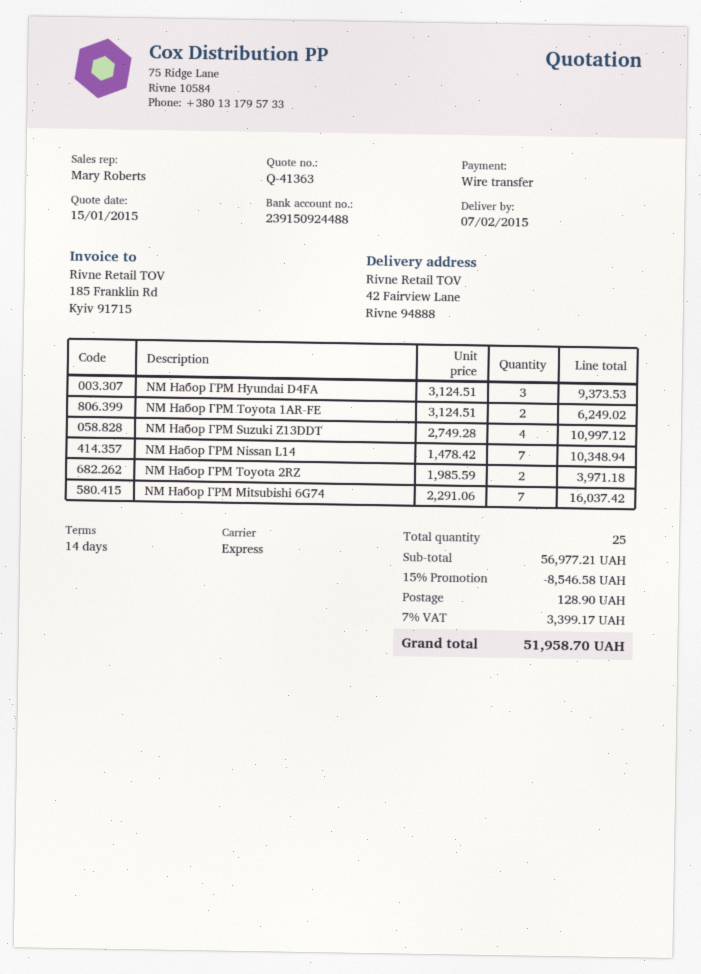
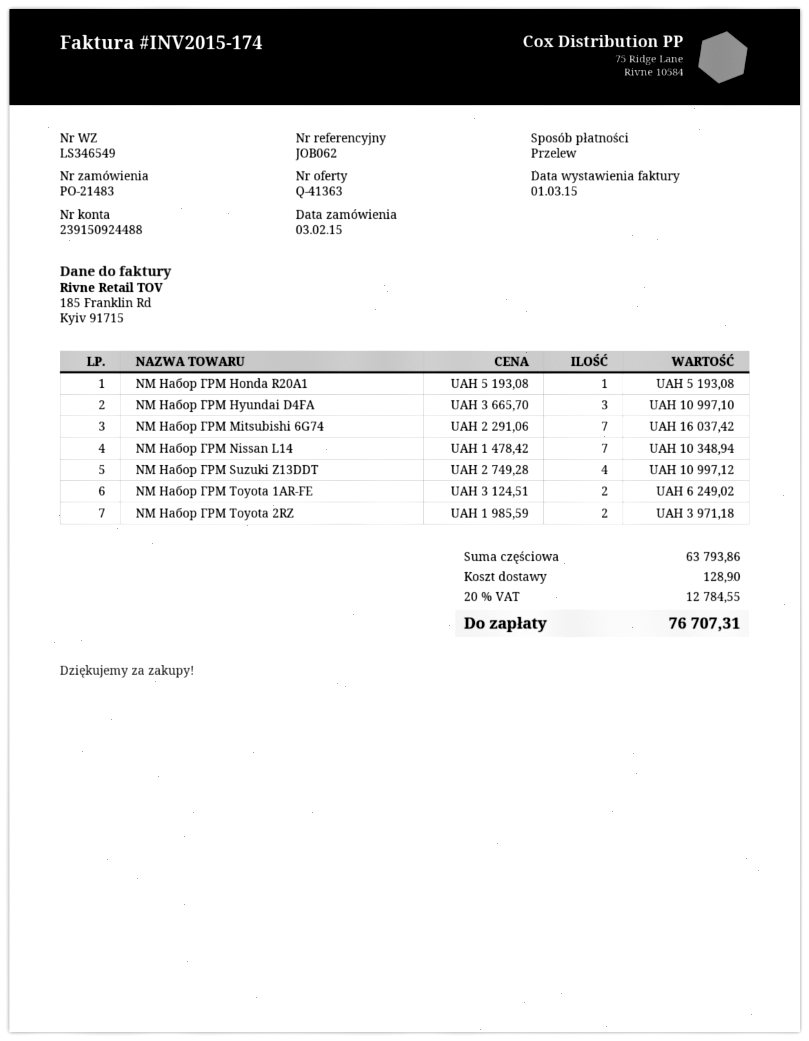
NM Набор ГРМ Hyundai D4FA: 3 x 3124.51 = 9373.53 -> 3 x 3665.70 = 10997.10
NM Набор ГРМ Honda R20A1: none -> 1 x 5193.08 = 5193.08
subtotal: 56977.21 -> 63793.86
discount: 15% = 8546.58 -> none
tax: 7% = 3399.17 -> 20% = 12784.55
total: 51958.70 -> 76707.31

